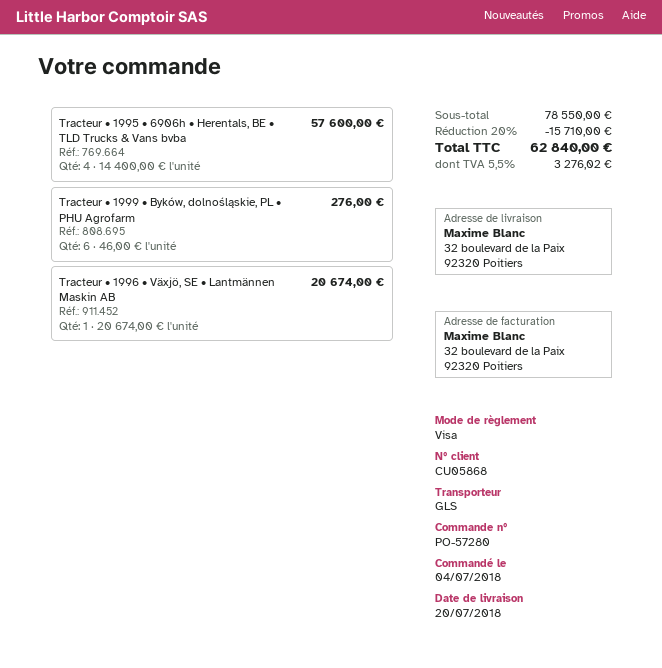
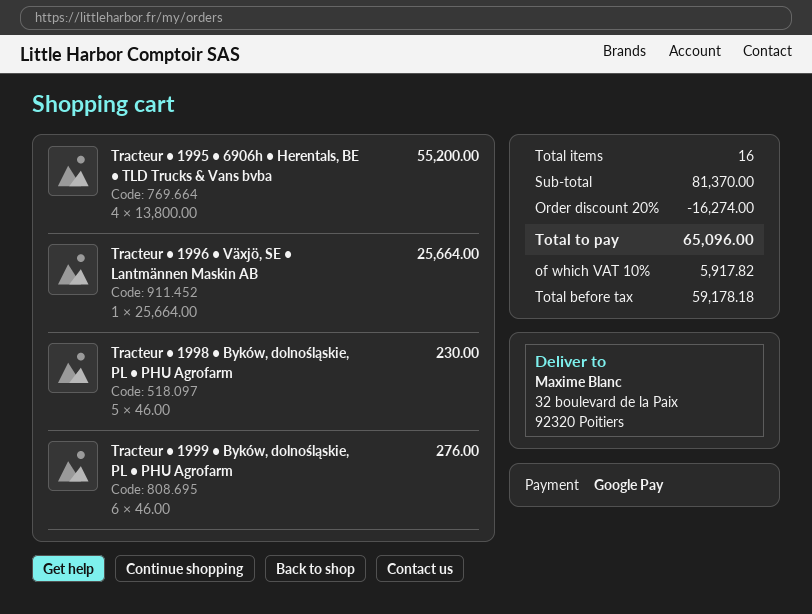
payment method: Visa -> Google Pay
Tracteur • 1995 • 6906h • Herentals, BE • TLD Trucks & Vans bvba: 4 x 14400.00 = 57600.00 -> 4 x 13800.00 = 55200.00
Tracteur • 1996 • Växjö, SE • Lantmännen Maskin AB: 1 x 20674.00 = 20674.00 -> 1 x 25664.00 = 25664.00
Tracteur • 1998 • Byków, dolnośląskie, PL • PHU Agrofarm: none -> 5 x 46.00 = 230.00
subtotal: 78550.00 -> 81370.00
discount: 20% = 15710.00 -> 20% = 16274.00
tax: 5.5% = 3276.02 -> 10% = 5917.82
total: 62840.00 -> 65096.00

